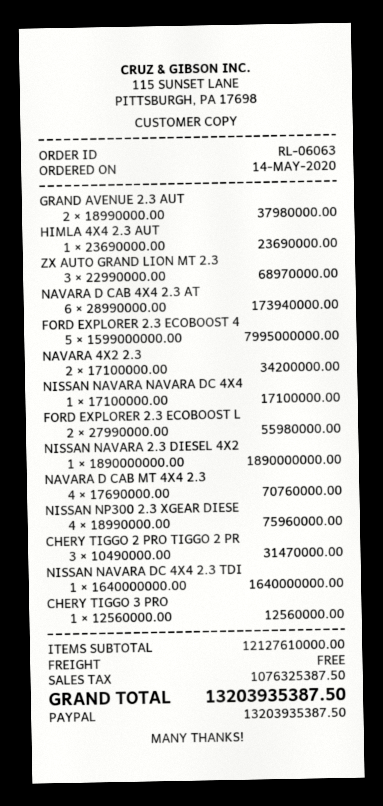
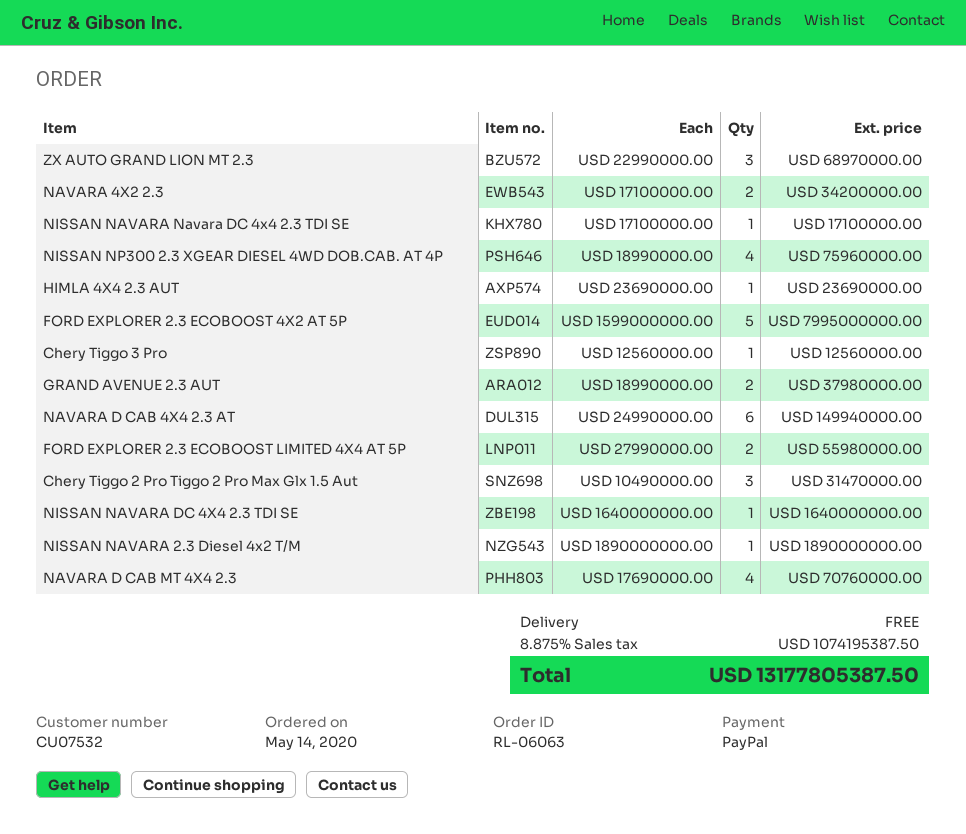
NAVARA D CAB 4X4 2.3 AT: 6 x 28990000.00 = 173940000.00 -> 6 x 24990000.00 = 149940000.00
tax: 1076325387.50 -> 1074195387.50
total: 13203935387.50 -> 13177805387.50

